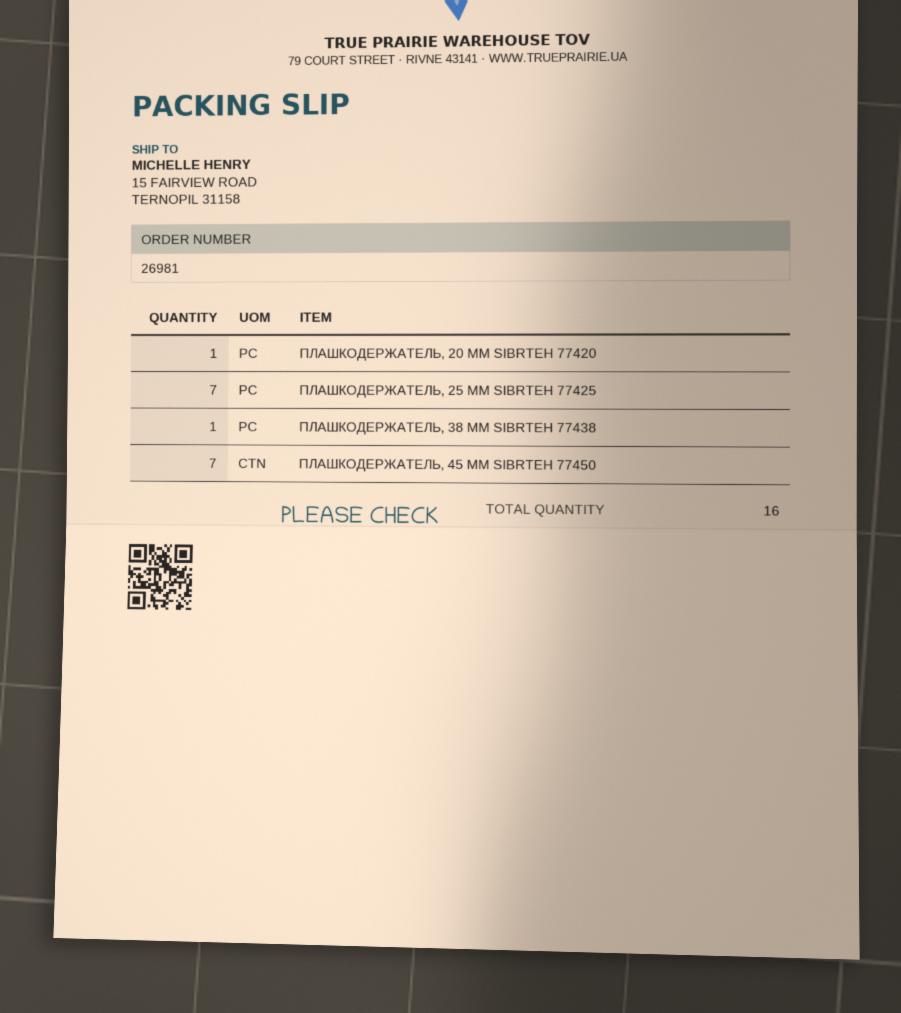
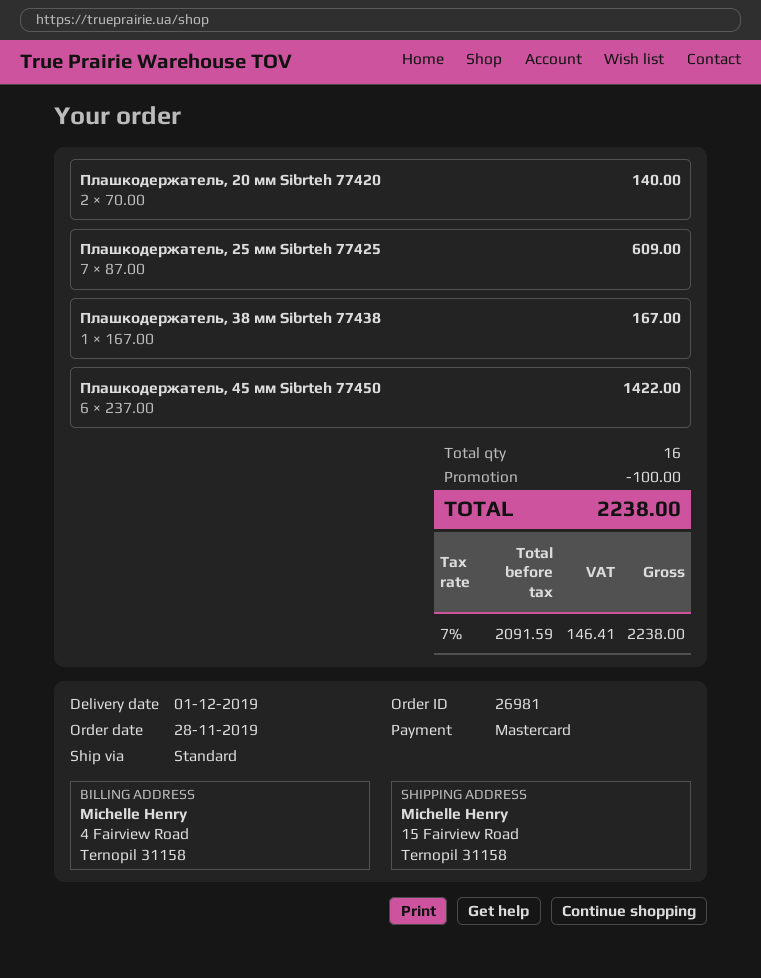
ПЛАШКОДЕРЖАТЕЛЬ, 20 ММ SIBRTEH 77420: 1 -> 2
ПЛАШКОДЕРЖАТЕЛЬ, 45 ММ SIBRTEH 77450: 7 -> 6

